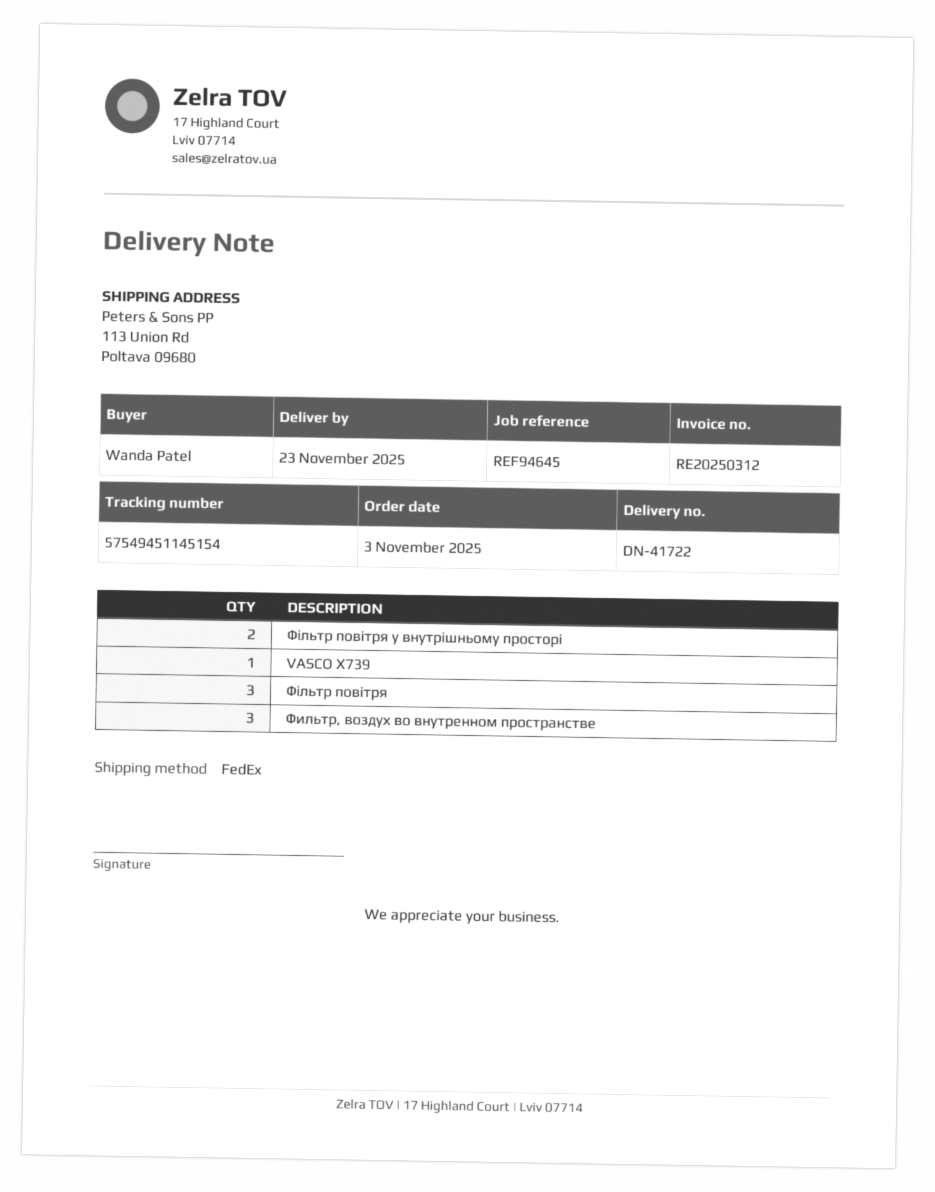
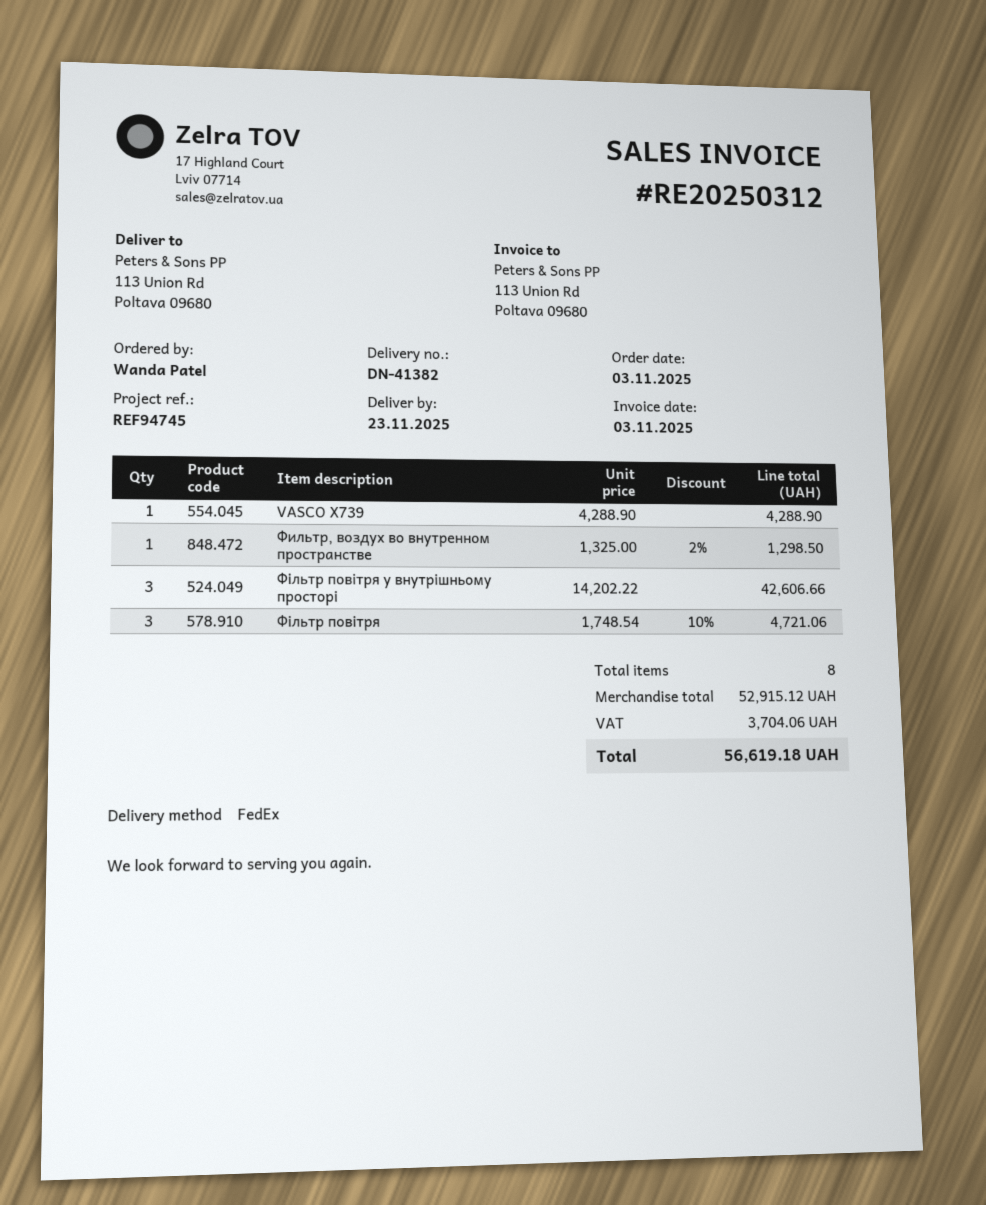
delivery note number: DN-41722 -> DN-41382
reference: REF94645 -> REF94745
Фільтр повітря у внутрішньому просторі: 2 -> 3
Фильтр, воздух во внутренном пространстве: 3 -> 1

